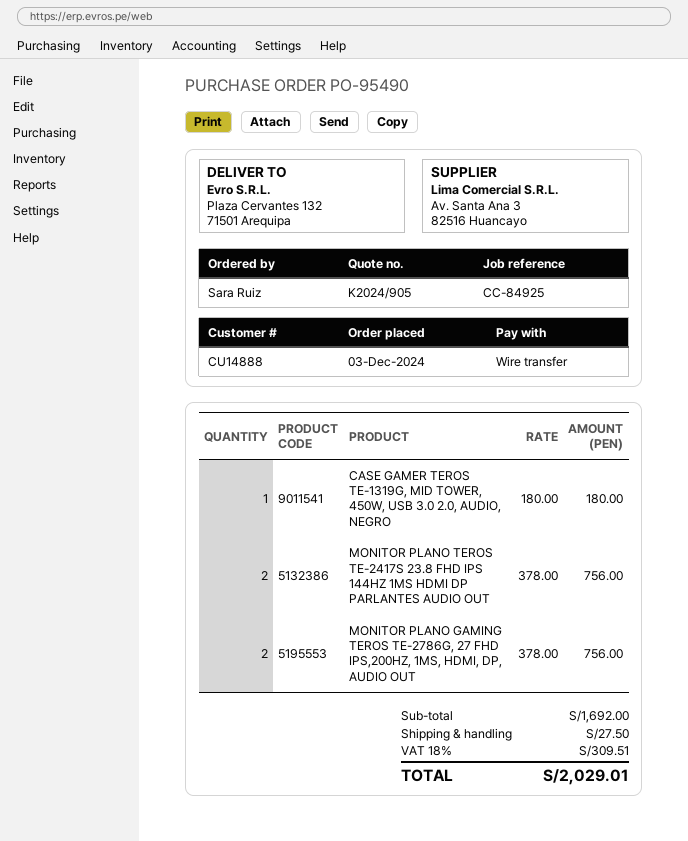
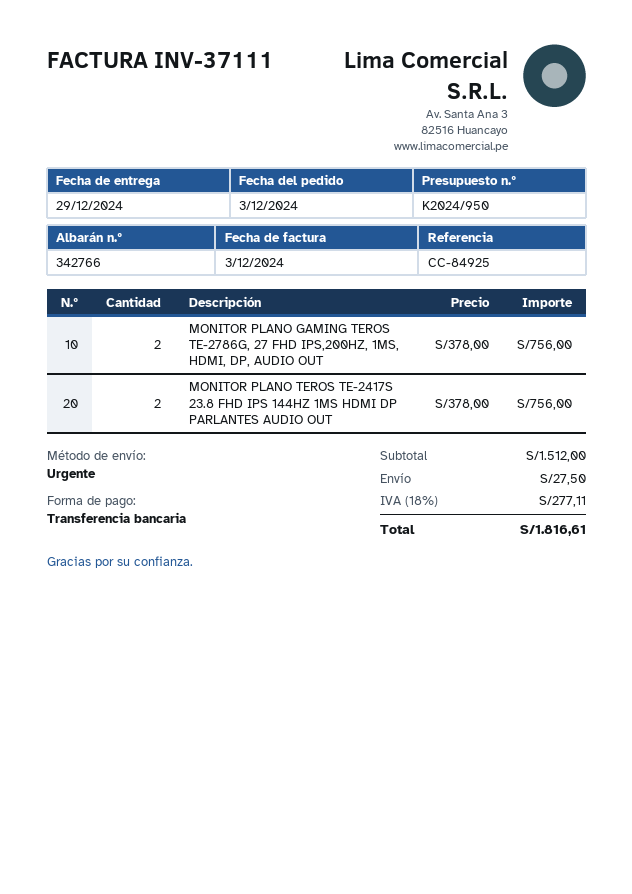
quote number: K2024/905 -> K2024/950
CASE GAMER TEROS TE-1319G, MID TOWER, 450W, USB 3.0 2.0, AUDIO, NEGRO: 1 x 180.00 = 180.00 -> none
subtotal: 1692.00 -> 1512.00
tax: 18% = 309.51 -> 18% = 277.11
total: 2029.01 -> 1816.61

